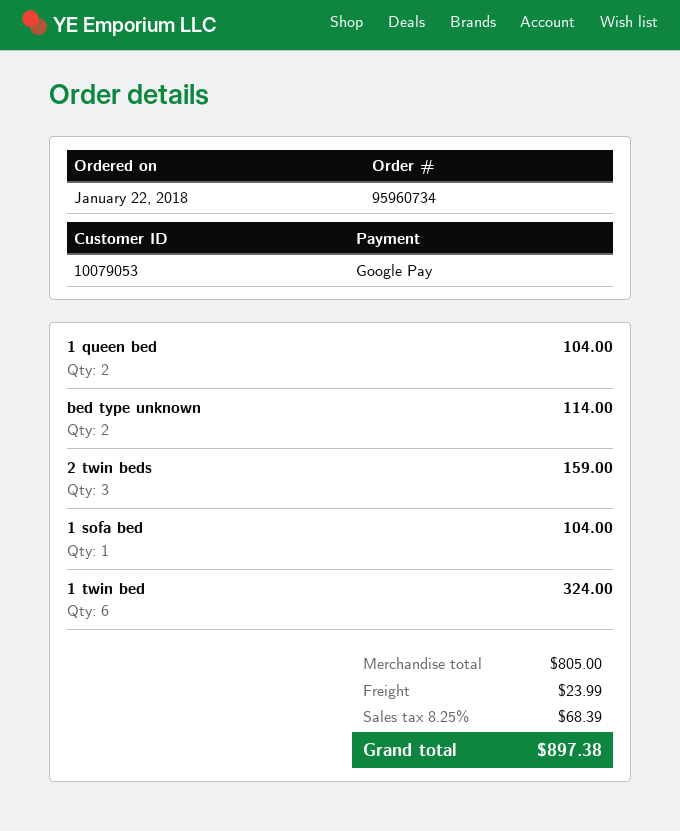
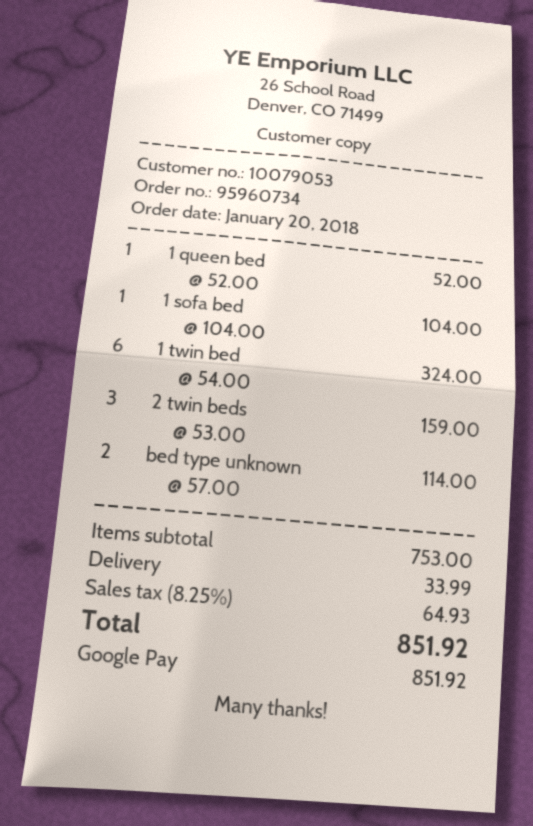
order date: 2018-01-22 -> 2018-01-20
1 queen bed: 2 for 104.00 -> 1 for 52.00
subtotal: 805.00 -> 753.00
shipping: 23.99 -> 33.99
tax: 8.25% = 68.39 -> 8.25% = 64.93
total: 897.38 -> 851.92

